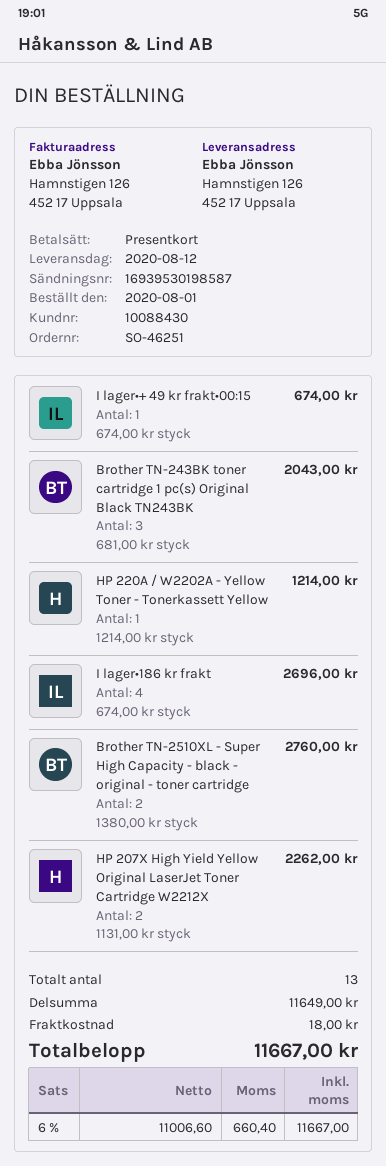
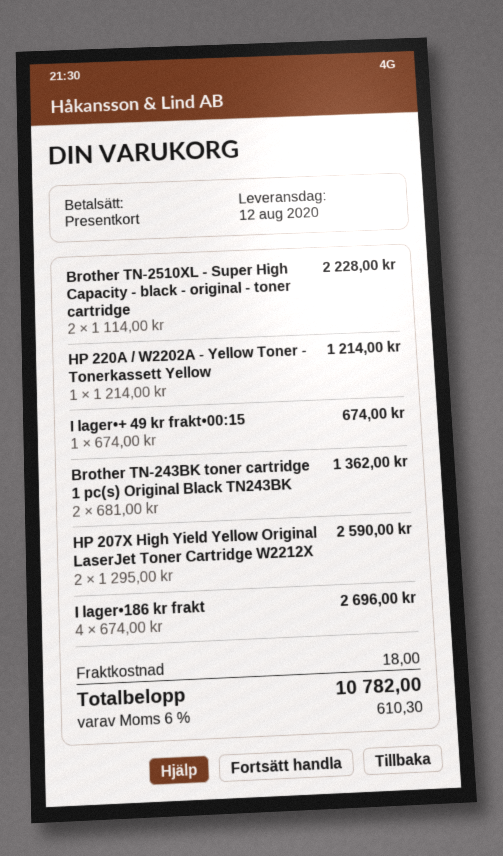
Brother TN-243BK toner cartridge 1 pc(s) Original Black TN243BK: 3 x 681.00 = 2043.00 -> 2 x 681.00 = 1362.00
Brother TN-2510XL - Super High Capacity - black - original - toner cartridge: 2 x 1380.00 = 2760.00 -> 2 x 1114.00 = 2228.00
HP 207X High Yield Yellow Original LaserJet Toner Cartridge W2212X: 2 x 1131.00 = 2262.00 -> 2 x 1295.00 = 2590.00
tax: 6% = 660.40 -> 6% = 610.30
total: 11667.00 -> 10782.00

